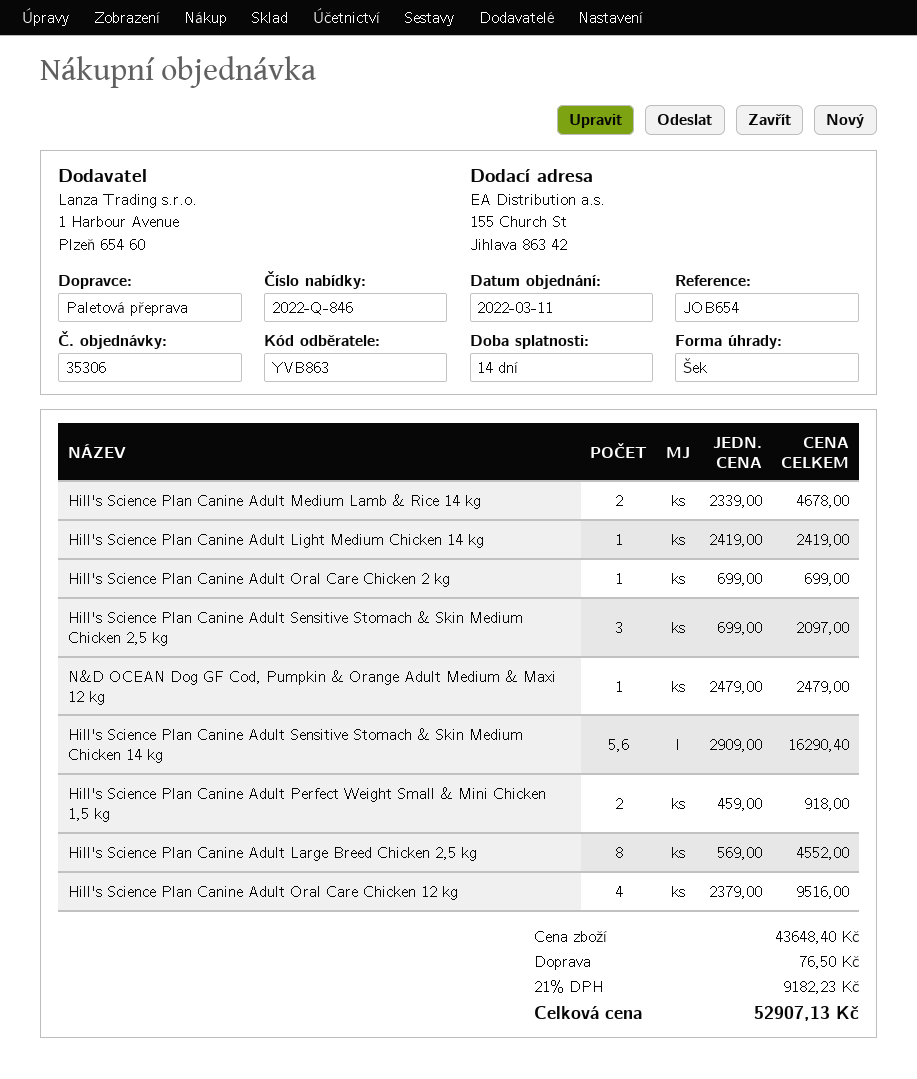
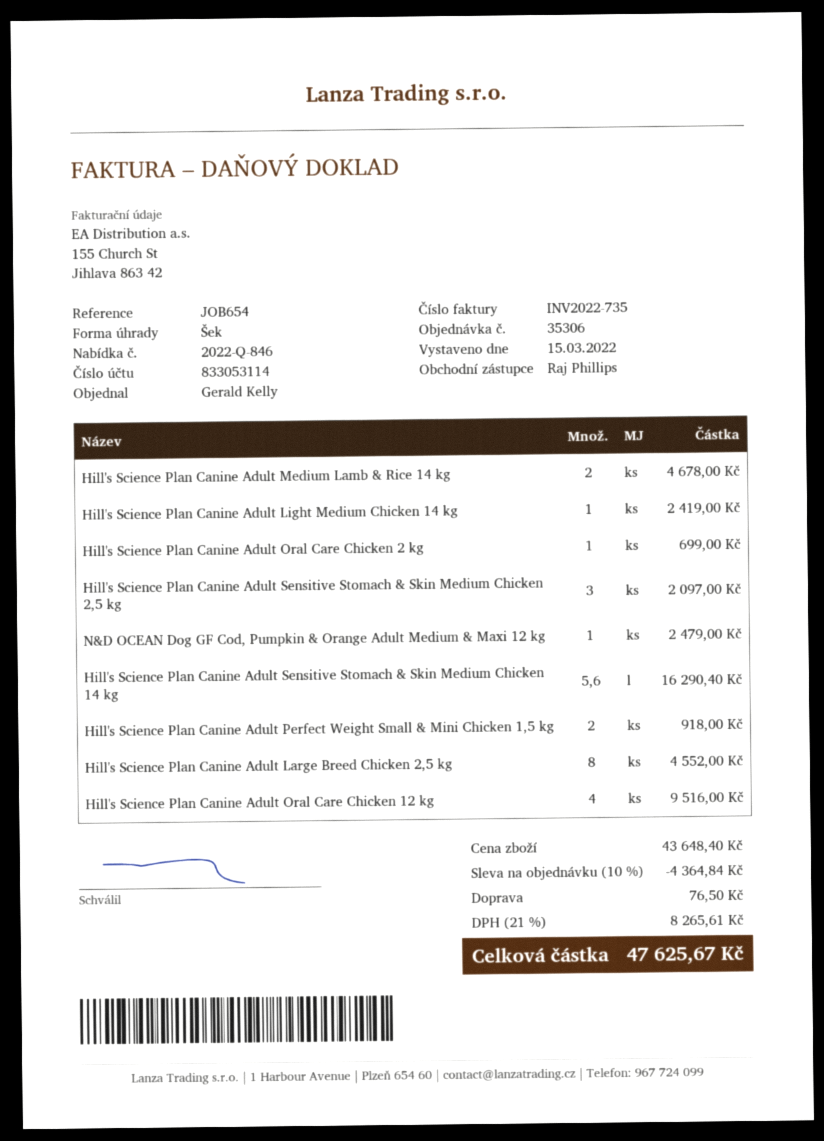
discount: none -> 10% = 4364.84
tax: 21% = 9182.23 -> 21% = 8265.61
total: 52907.13 -> 47625.67

